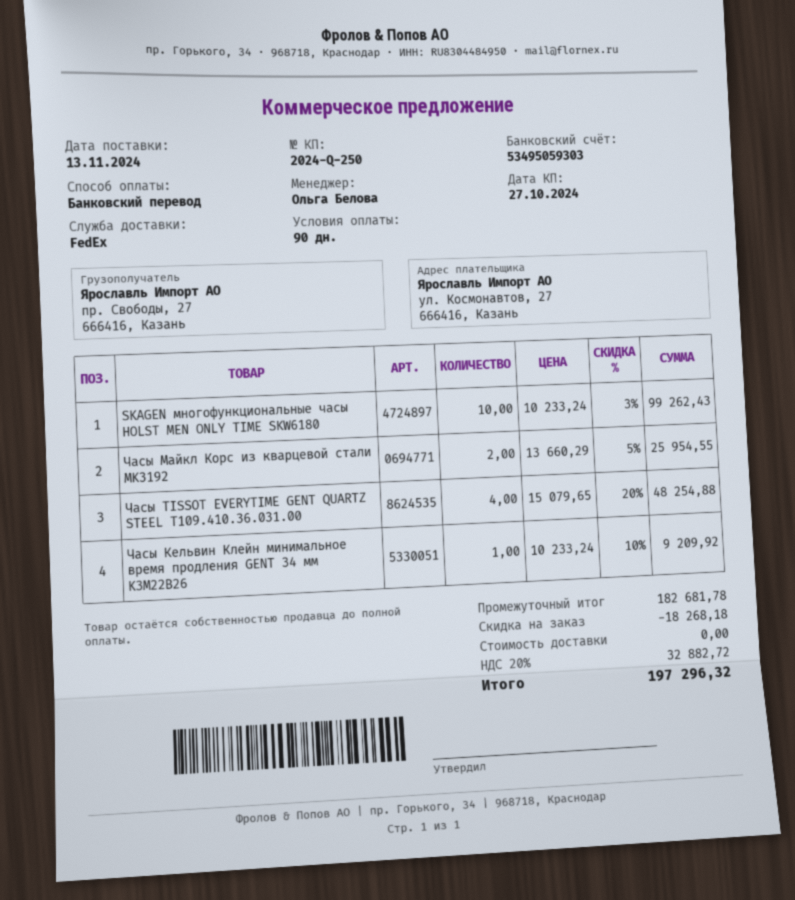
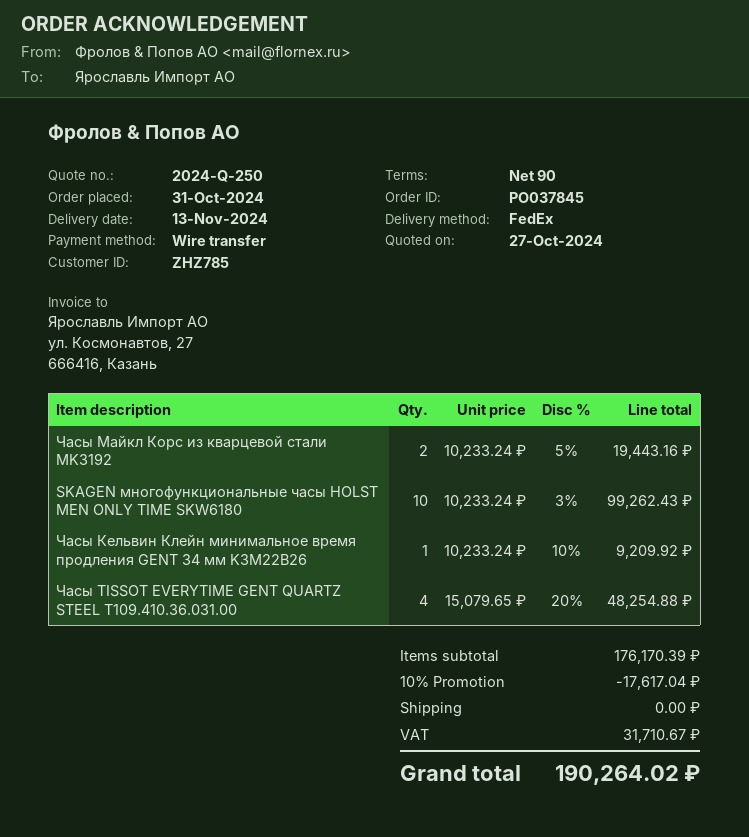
Часы Майкл Корс из кварцевой стали MK3192: 2 x 13660.29 - 5% = 25954.55 -> 2 x 10233.24 - 5% = 19443.16
subtotal: 182681.78 -> 176170.39
discount: 18268.18 -> 17617.04
tax: 32882.72 -> 31710.67
total: 197296.32 -> 190264.02

